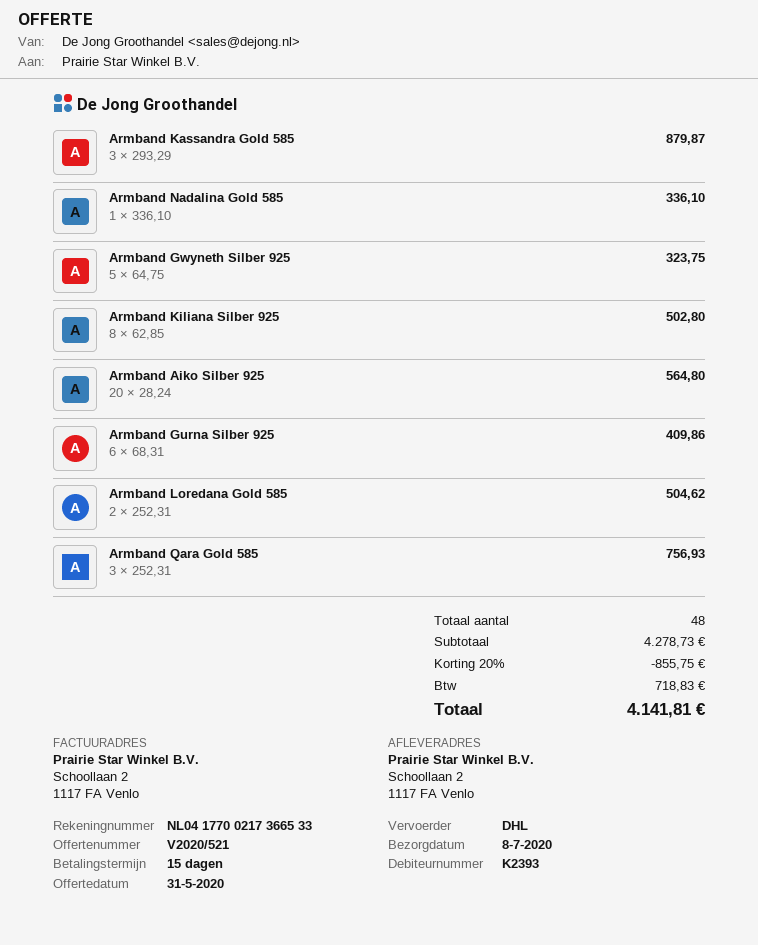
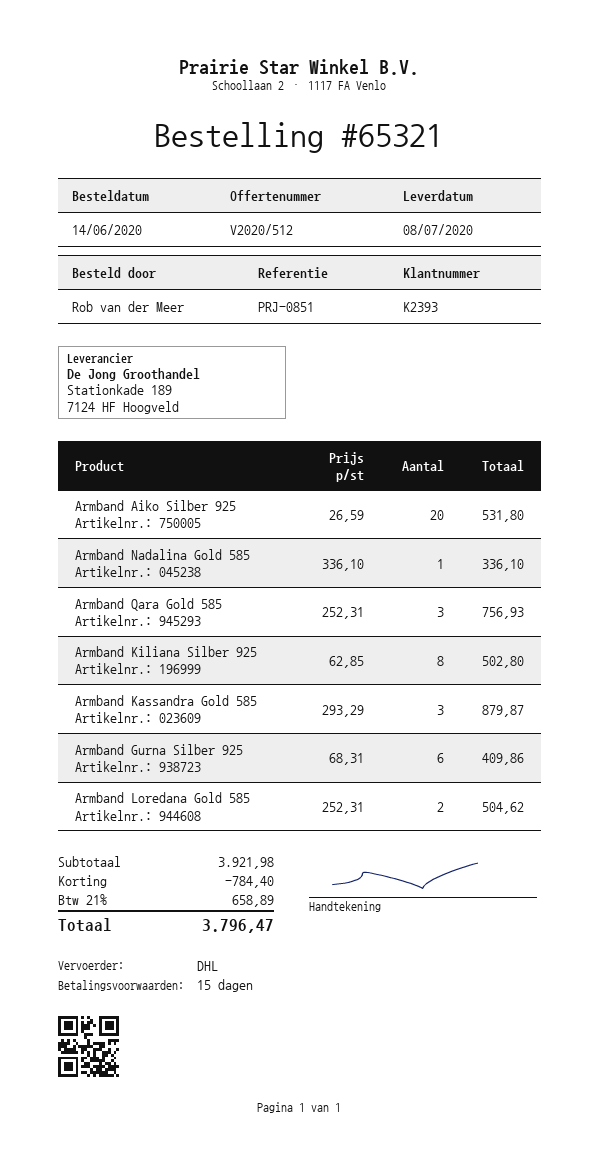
quote number: V2020/521 -> V2020/512
Armband Gwyneth Silber 925: 5 x 64.75 = 323.75 -> none
Armband Aiko Silber 925: 20 x 28.24 = 564.80 -> 20 x 26.59 = 531.80
subtotal: 4278.73 -> 3921.98
discount: 855.75 -> 784.40
tax: 718.83 -> 658.89
total: 4141.81 -> 3796.47

